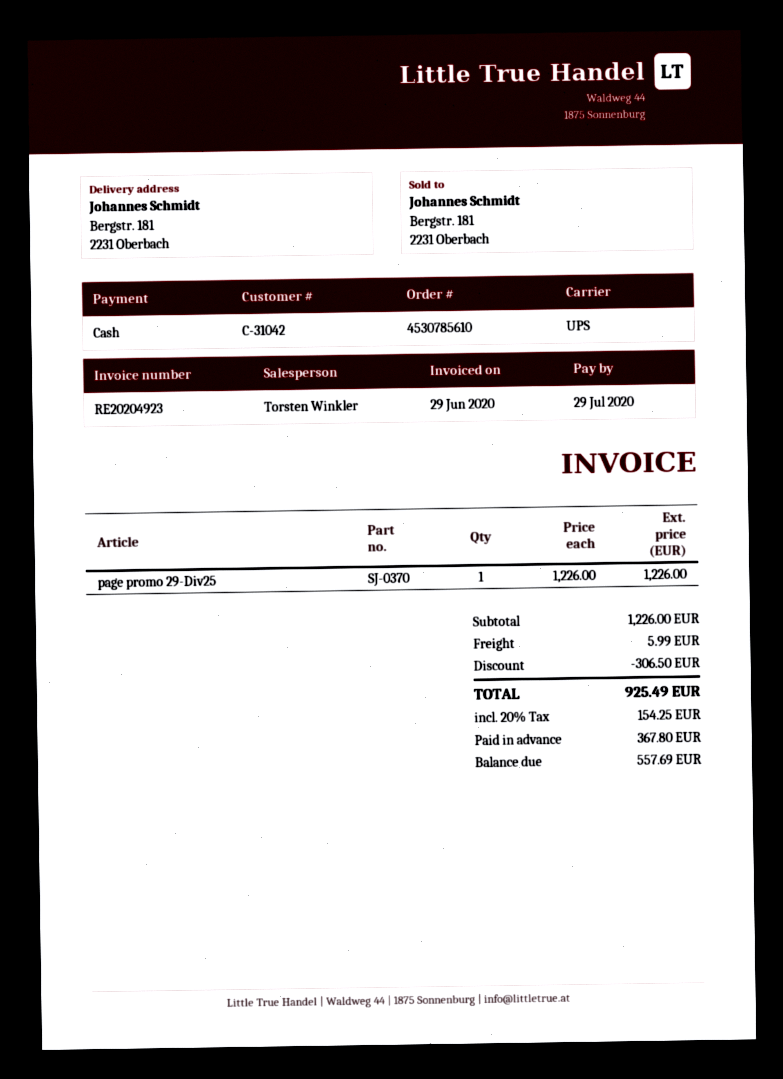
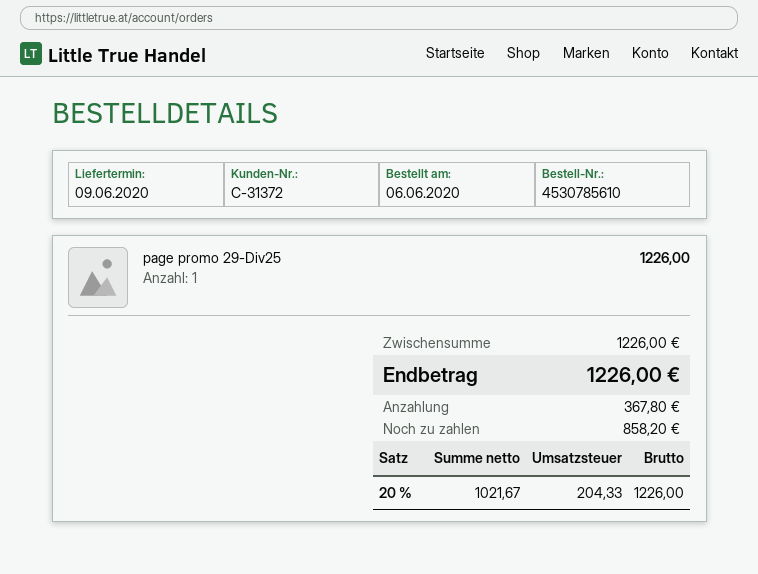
customer number: C-31042 -> C-31372
discount: 306.50 -> none
shipping: 5.99 -> none
tax: 20% = 154.25 -> 20% = 204.33
total: 925.49 -> 1226.00
balance: 557.69 -> 858.20

